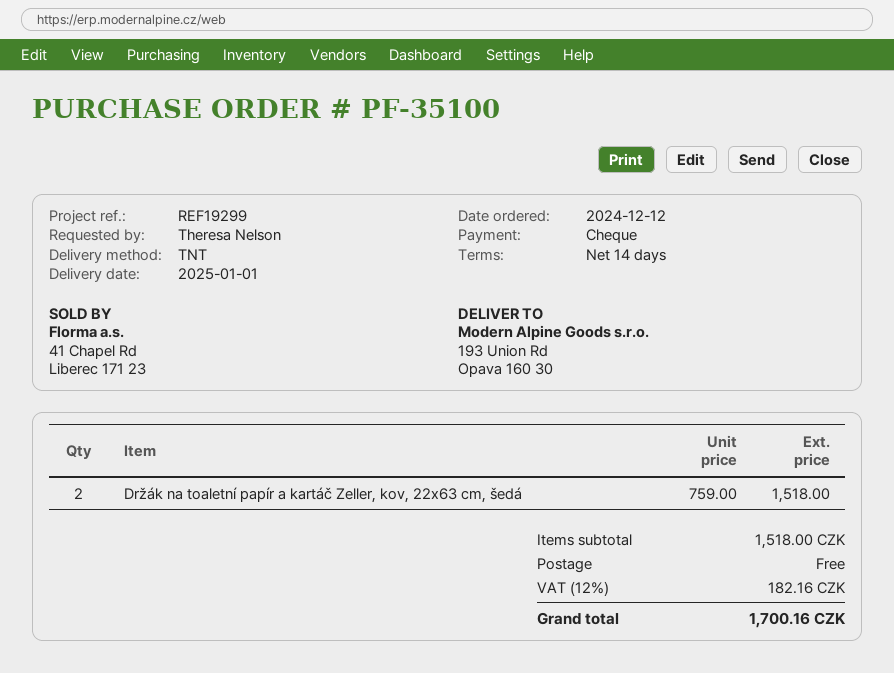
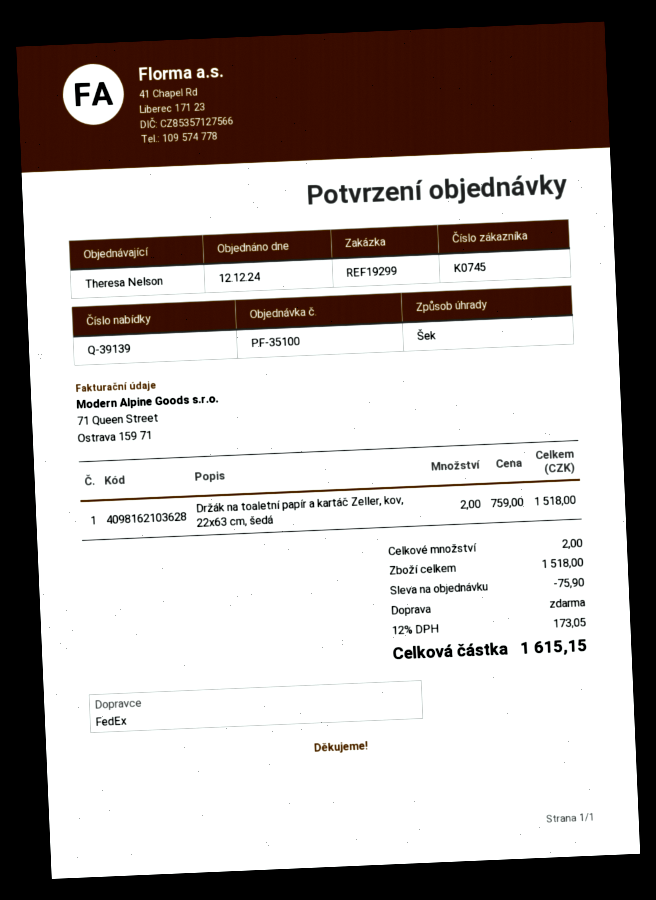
shipping method: TNT -> FedEx
discount: none -> 75.90
tax: 12% = 182.16 -> 12% = 173.05
total: 1700.16 -> 1615.15

